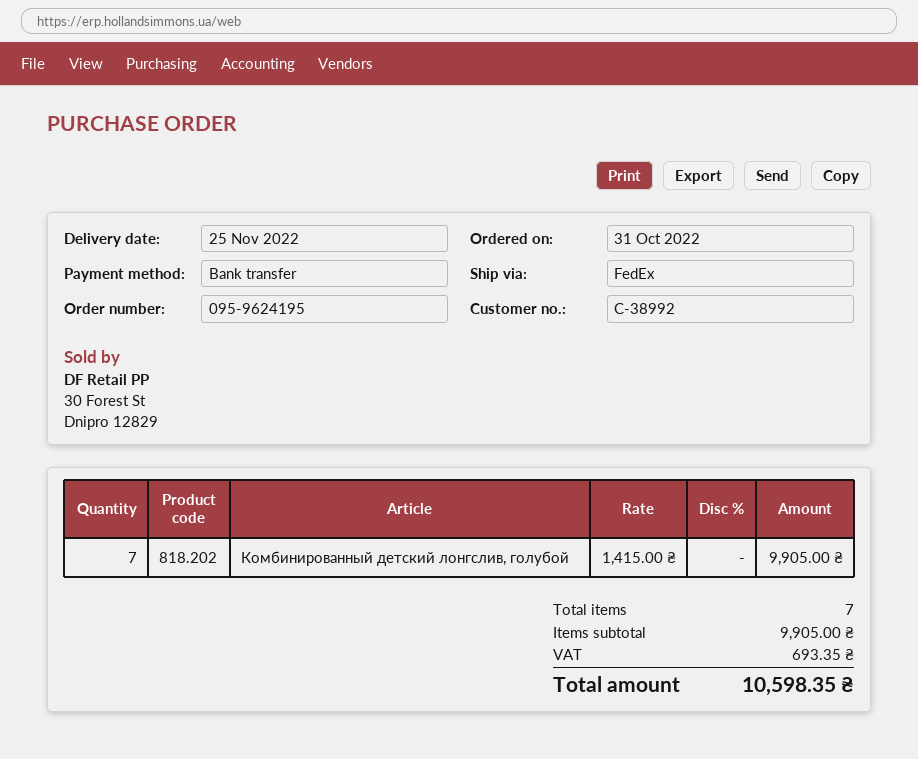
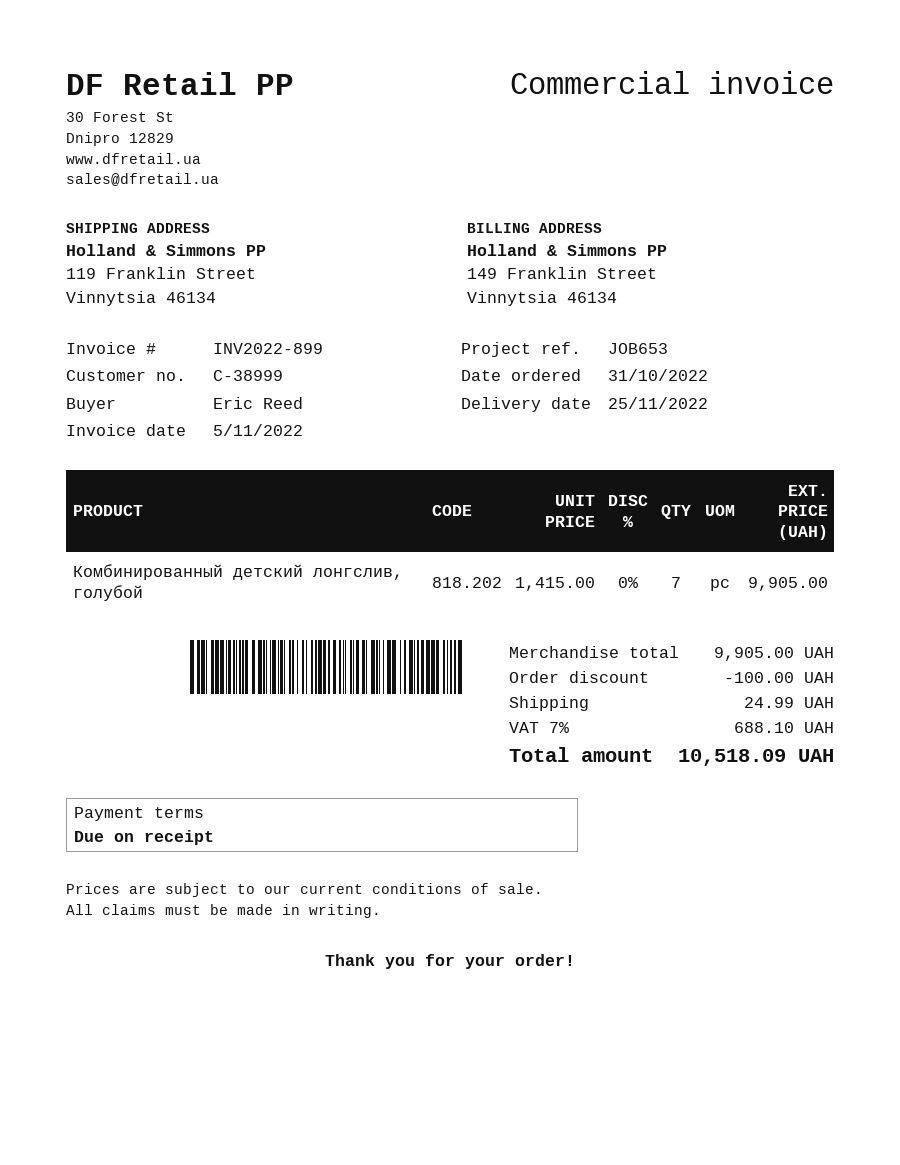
customer number: C-38992 -> C-38999
discount: none -> 100.00
shipping: none -> 24.99
tax: 693.35 -> 688.10
total: 10598.35 -> 10518.09

